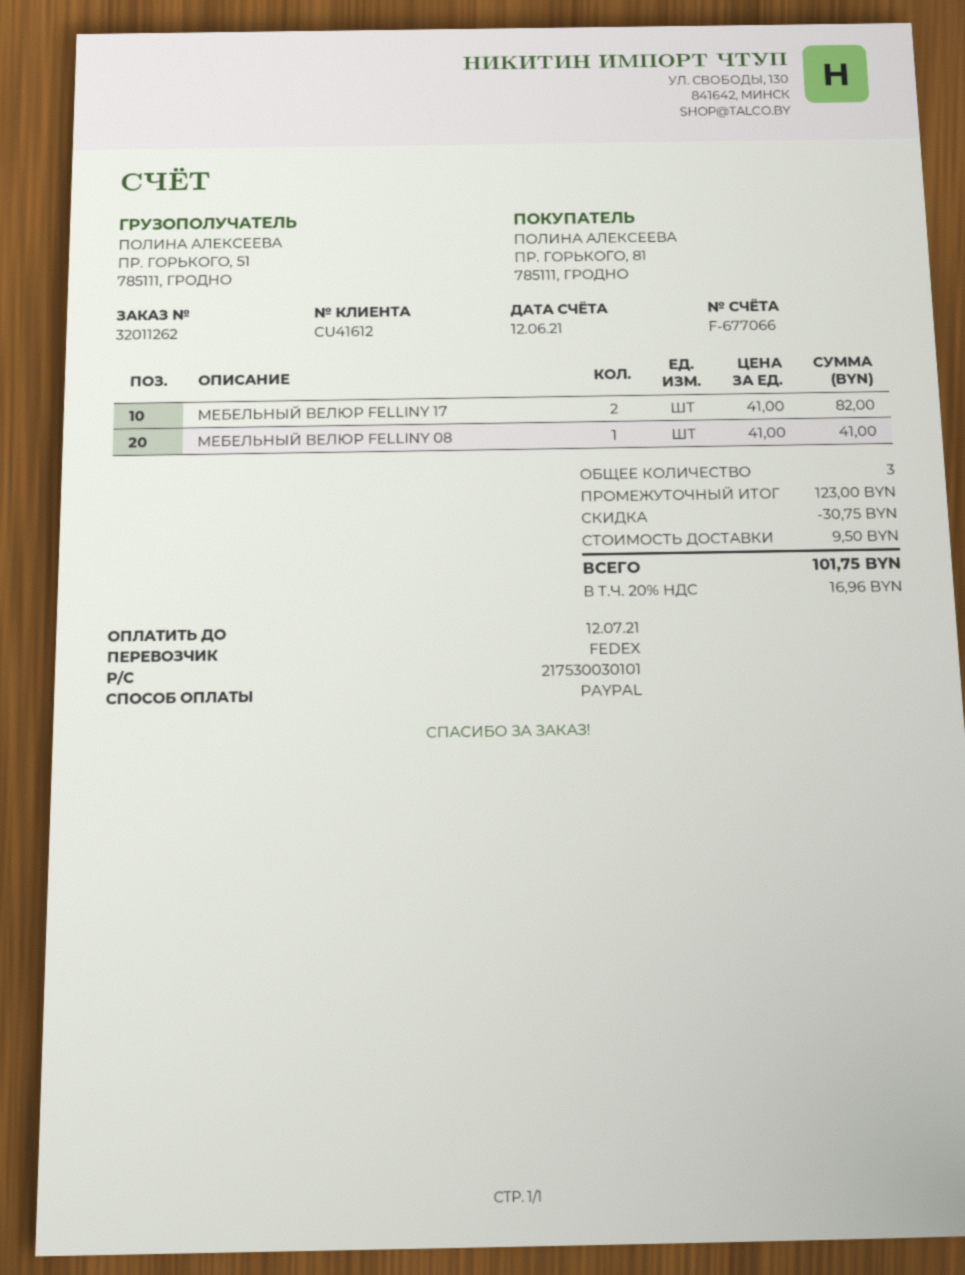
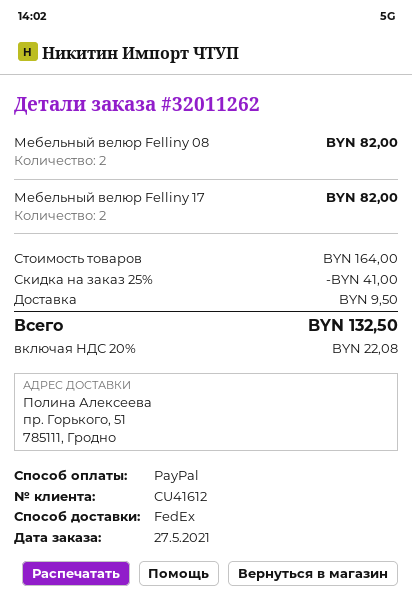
МЕБЕЛЬНЫЙ ВЕЛЮР FELLINY 08: 1 for 41.00 -> 2 for 82.00
subtotal: 123.00 -> 164.00
discount: 30.75 -> 41.00
tax: 20% = 16.96 -> 20% = 22.08
total: 101.75 -> 132.50

